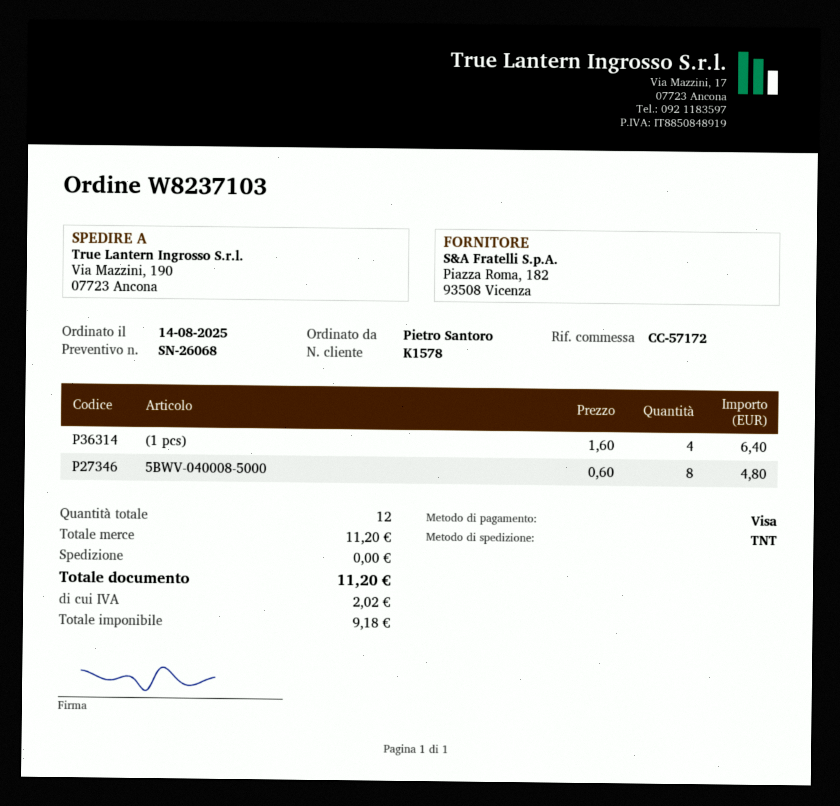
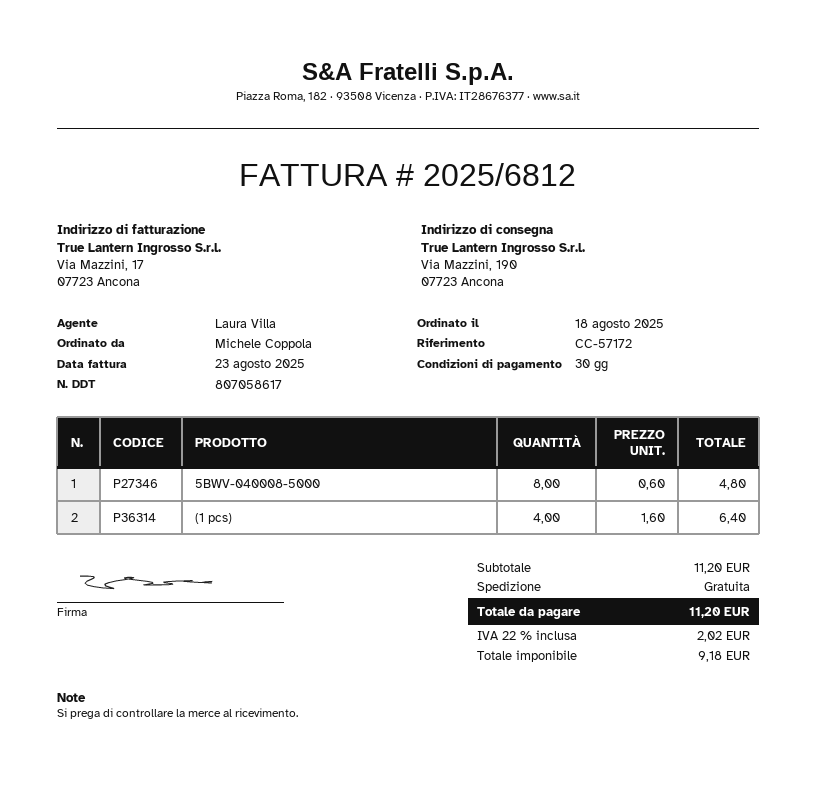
order date: 2025-08-14 -> 2025-08-18
ordered by: Pietro Santoro -> Michele Coppola

